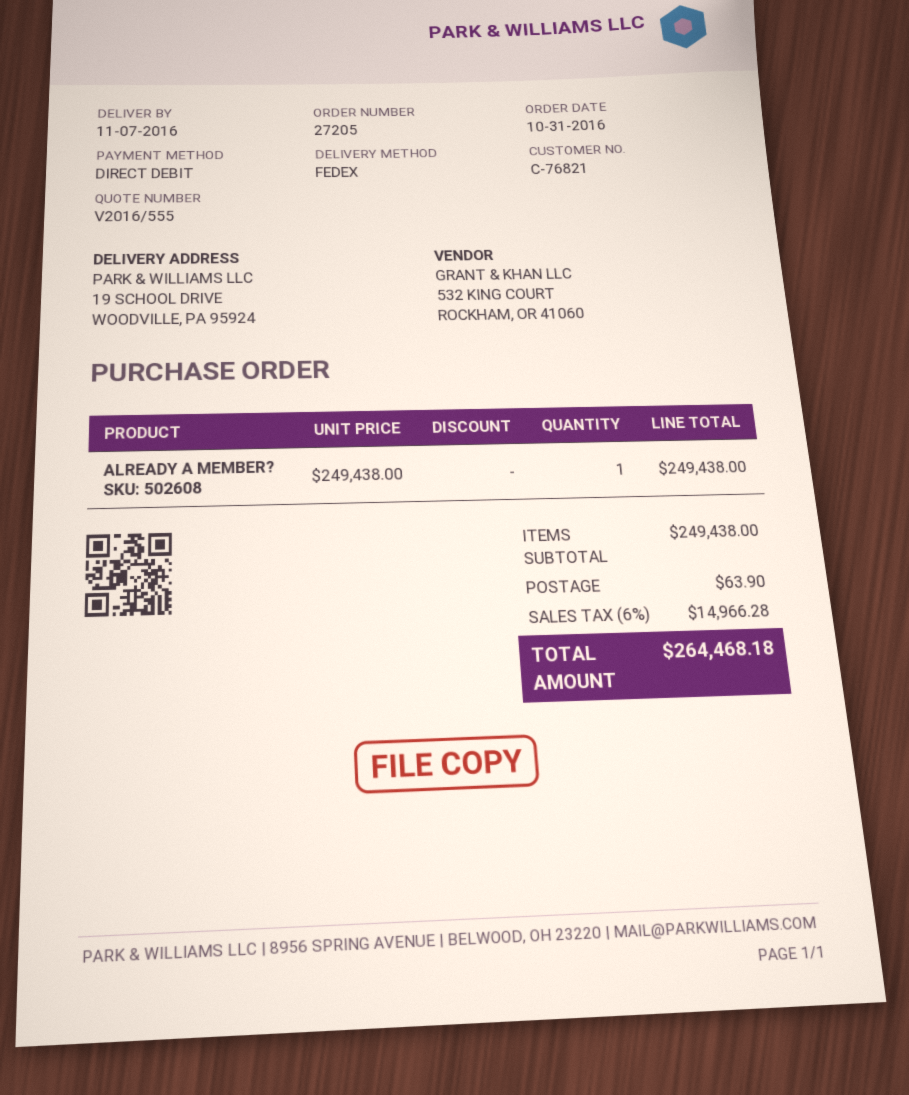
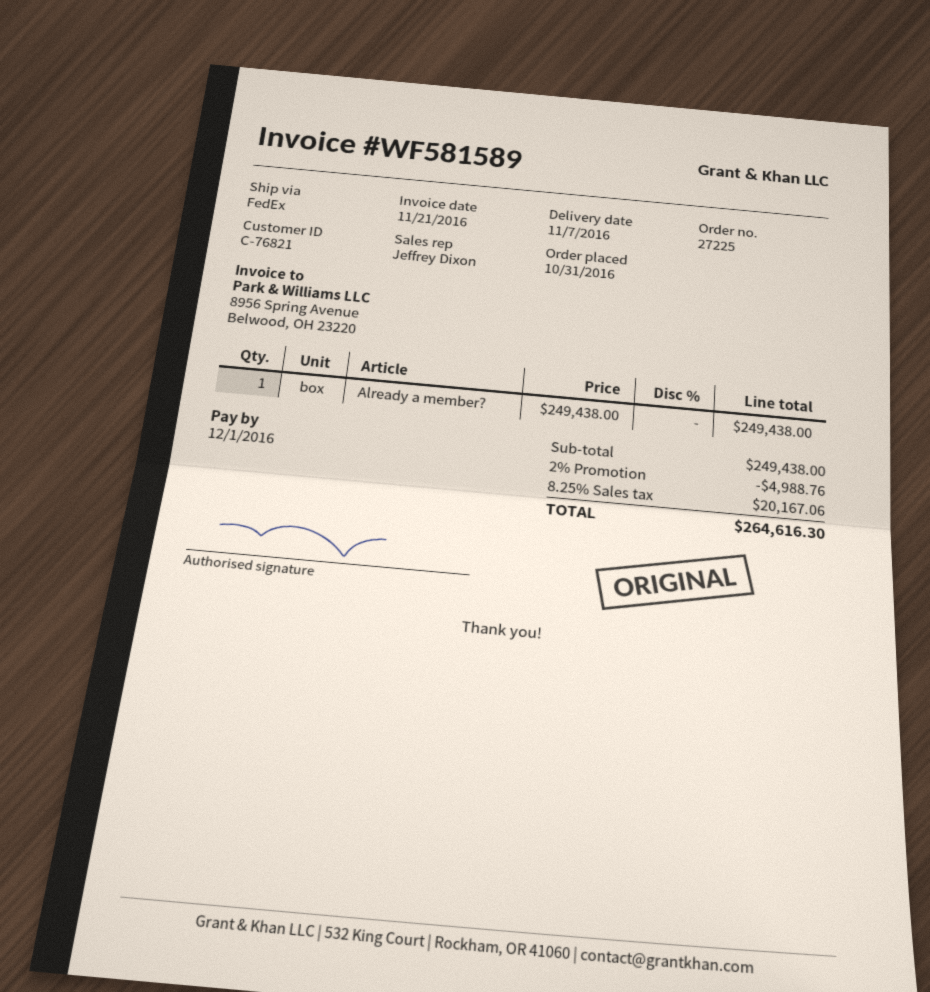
order number: 27205 -> 27225
discount: none -> 2% = 4988.76
shipping: 63.90 -> none
tax: 6% = 14966.28 -> 8.25% = 20167.06
total: 264468.18 -> 264616.30

